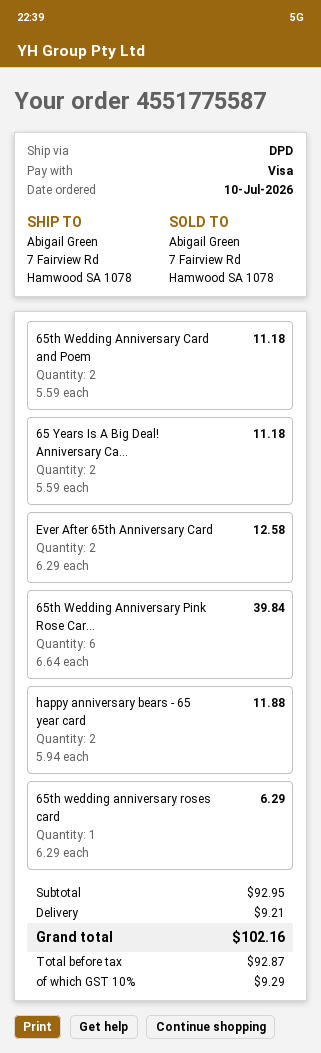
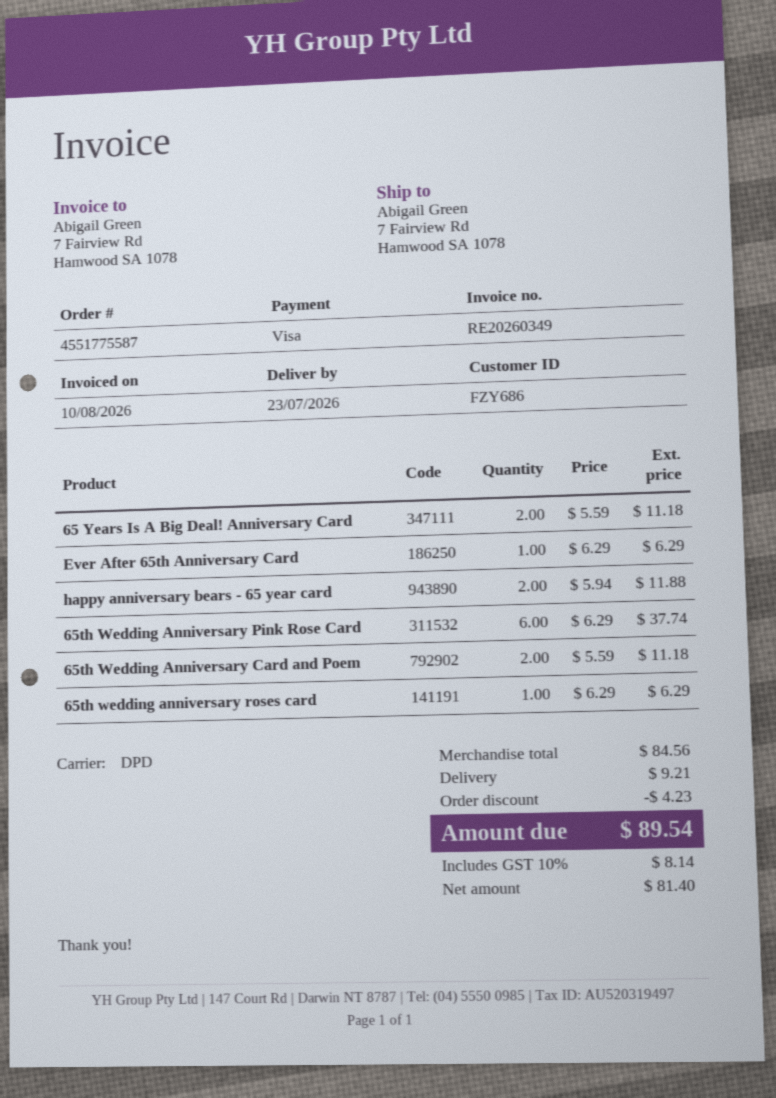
Ever After 65th Anniversary Card: 2 x 6.29 = 12.58 -> 1 x 6.29 = 6.29
65th Wedding Anniversary Pink Rose Car...: 6 x 6.64 = 39.84 -> 6 x 6.29 = 37.74
subtotal: 92.95 -> 84.56
discount: none -> 4.23
net: 92.87 -> 81.40
tax: 10% = 9.29 -> 10% = 8.14
total: 102.16 -> 89.54

